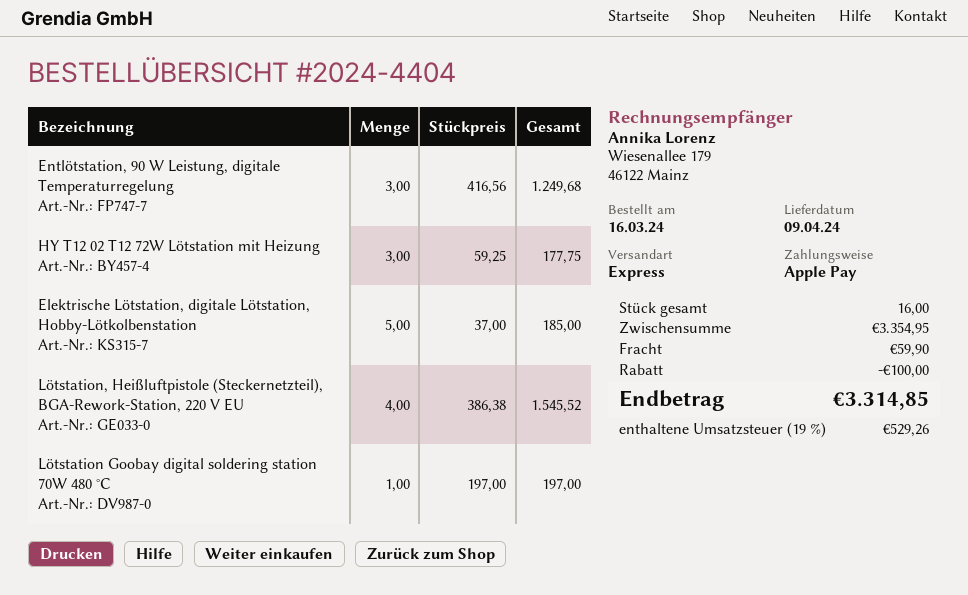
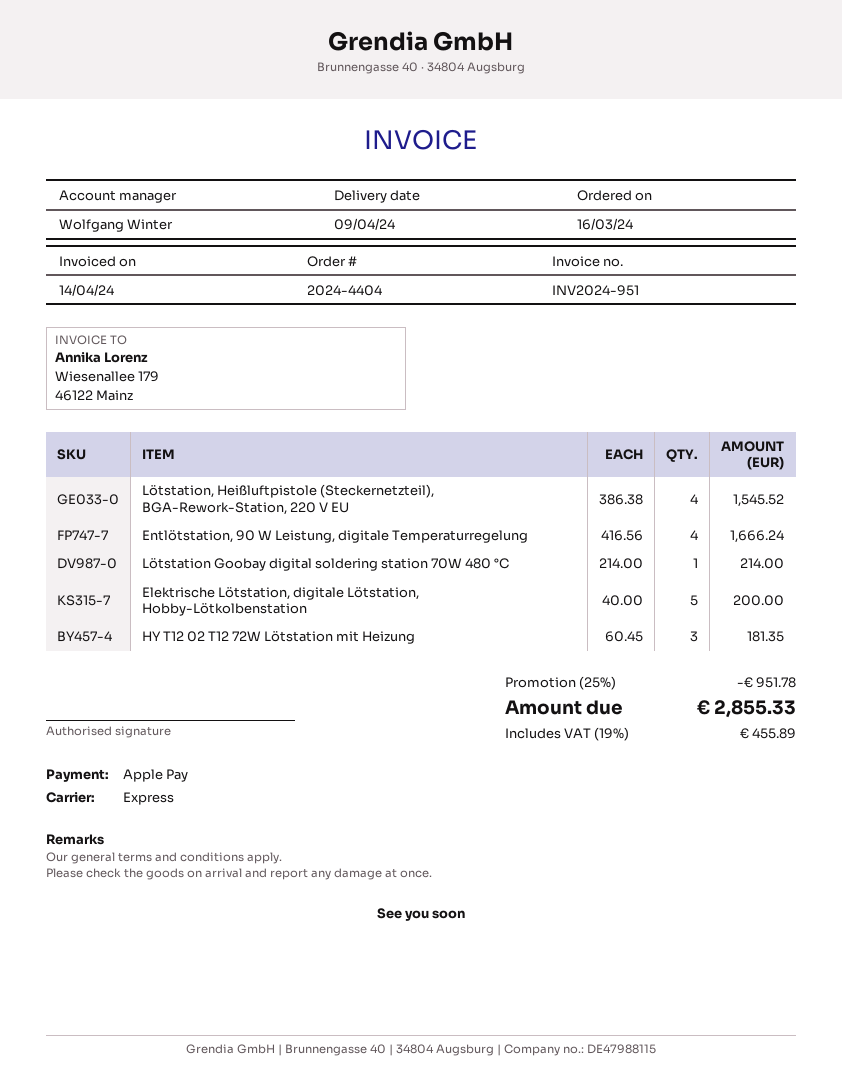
Entlötstation, 90 W Leistung, digitale Temperaturregelung: 3 x 416.56 = 1249.68 -> 4 x 416.56 = 1666.24
HY T12 02 T12 72W Lötstation mit Heizung: 3 x 59.25 = 177.75 -> 3 x 60.45 = 181.35
Elektrische Lötstation, digitale Lötstation, Hobby-Lötkolbenstation: 5 x 37.00 = 185.00 -> 5 x 40.00 = 200.00
Lötstation Goobay digital soldering station 70W 480 °C: 1 x 197.00 = 197.00 -> 1 x 214.00 = 214.00
discount: 100.00 -> 951.78
shipping: 59.90 -> none
tax: 19% = 529.26 -> 19% = 455.89
total: 3314.85 -> 2855.33

